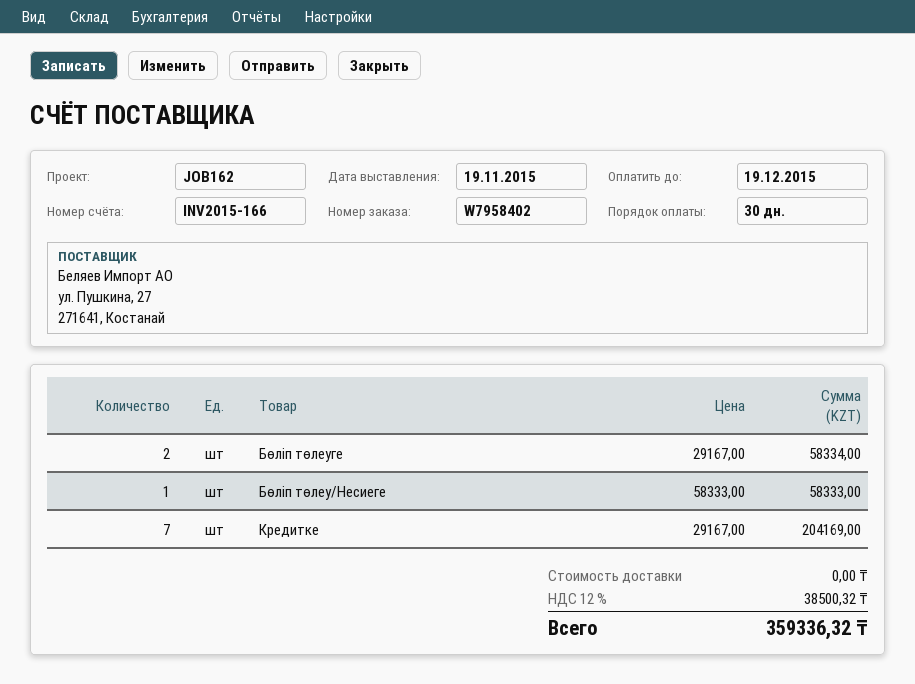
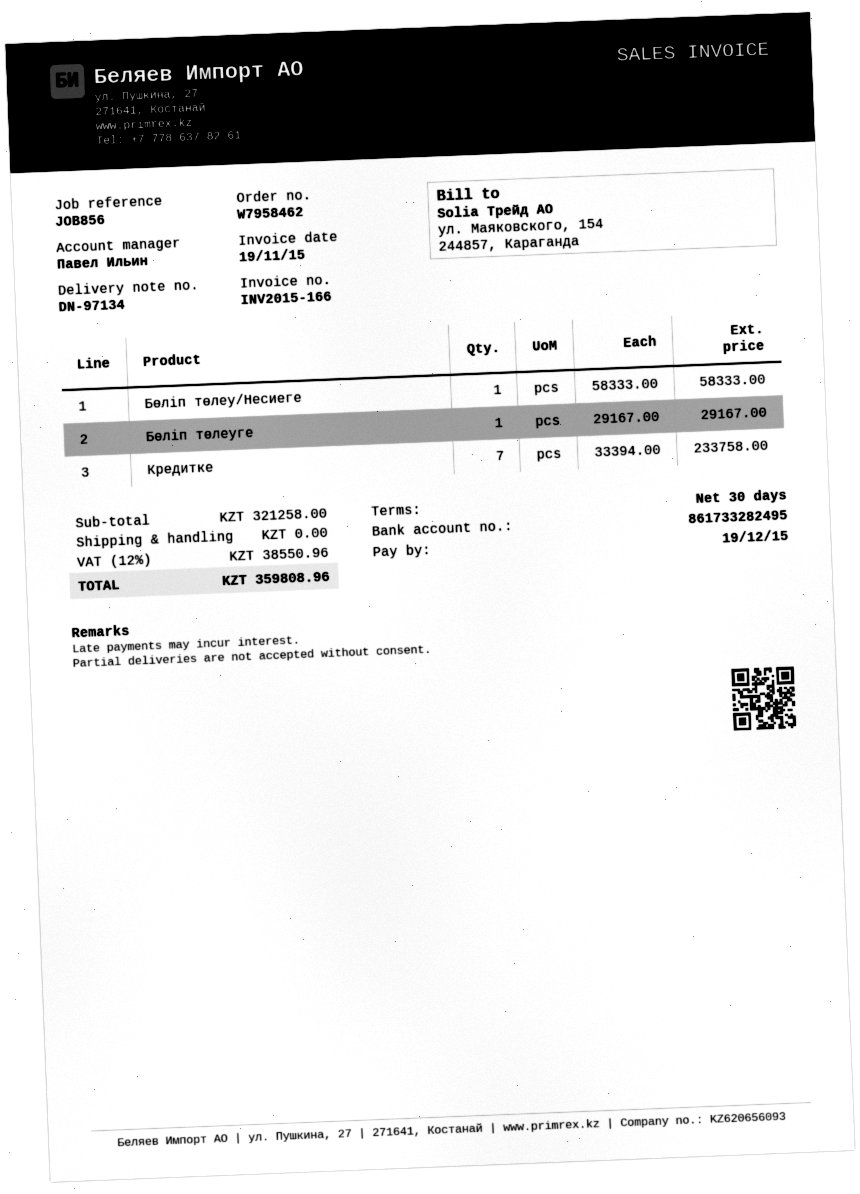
order number: W7958402 -> W7958462
reference: JOB162 -> JOB856
Бөліп төлеуге: 2 x 29167.00 = 58334.00 -> 1 x 29167.00 = 29167.00
Кредитке: 7 x 29167.00 = 204169.00 -> 7 x 33394.00 = 233758.00
tax: 12% = 38500.32 -> 12% = 38550.96
total: 359336.32 -> 359808.96

